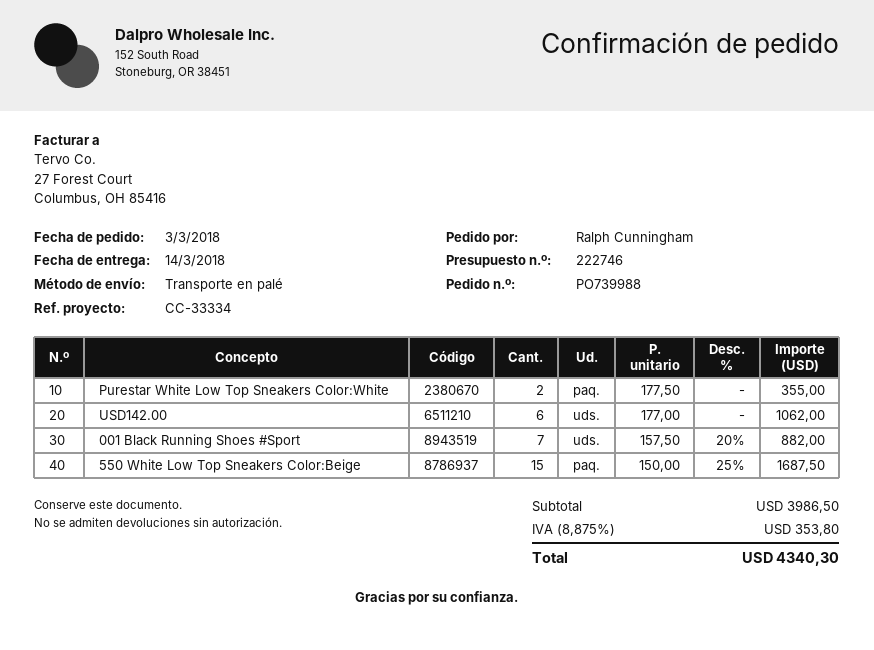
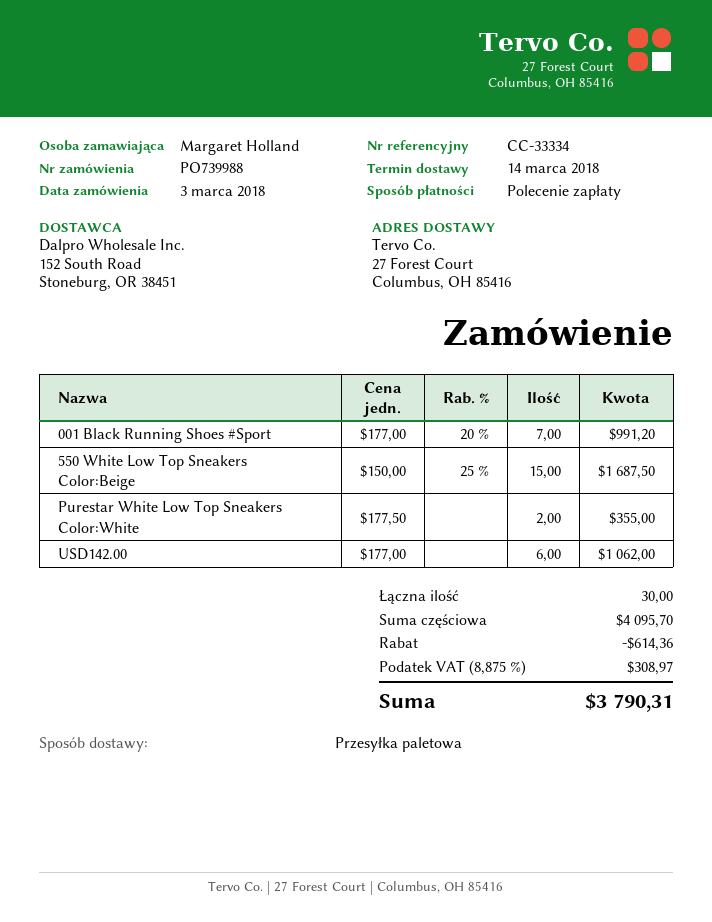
ordered by: Ralph Cunningham -> Margaret Holland
001 Black Running Shoes #Sport: 7 x 157.50 - 20% = 882.00 -> 7 x 177.00 - 20% = 991.20
subtotal: 3986.50 -> 4095.70
discount: none -> 614.36
tax: 8.875% = 353.80 -> 8.875% = 308.97
total: 4340.30 -> 3790.31

